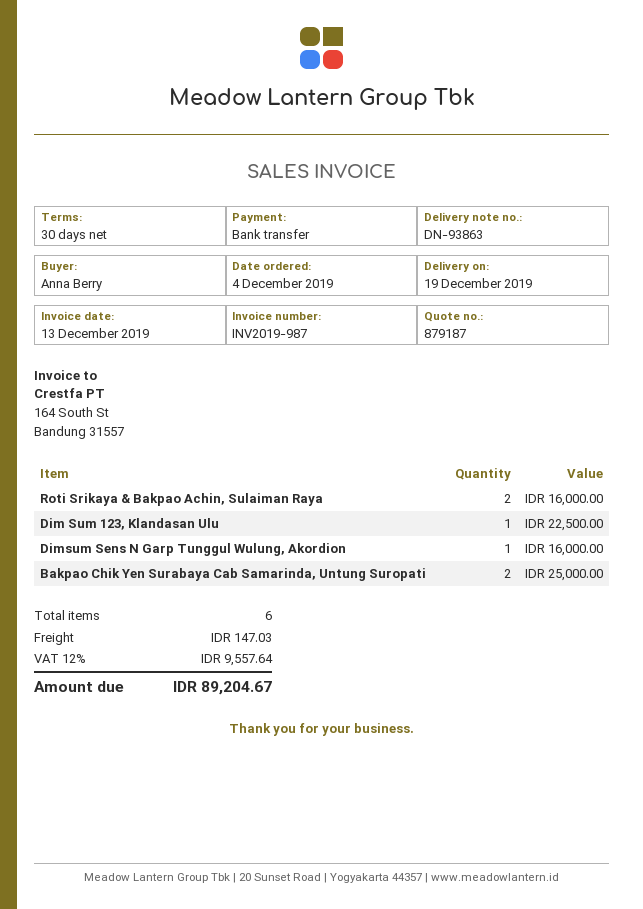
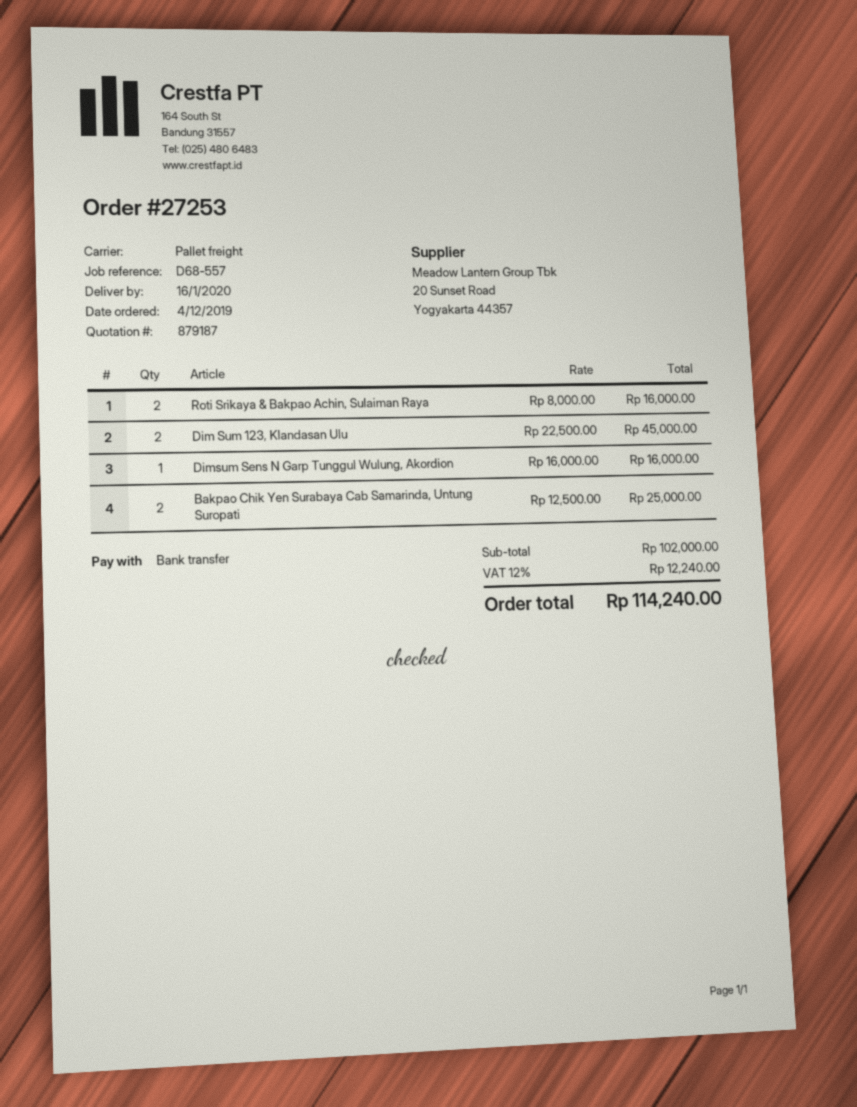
delivery date: 2019-12-19 -> 2020-01-16
Dim Sum 123, Klandasan Ulu: 1 for 22500.00 -> 2 for 45000.00
shipping: 147.03 -> none
tax: 12% = 9557.64 -> 12% = 12240.00
total: 89204.67 -> 114240.00

